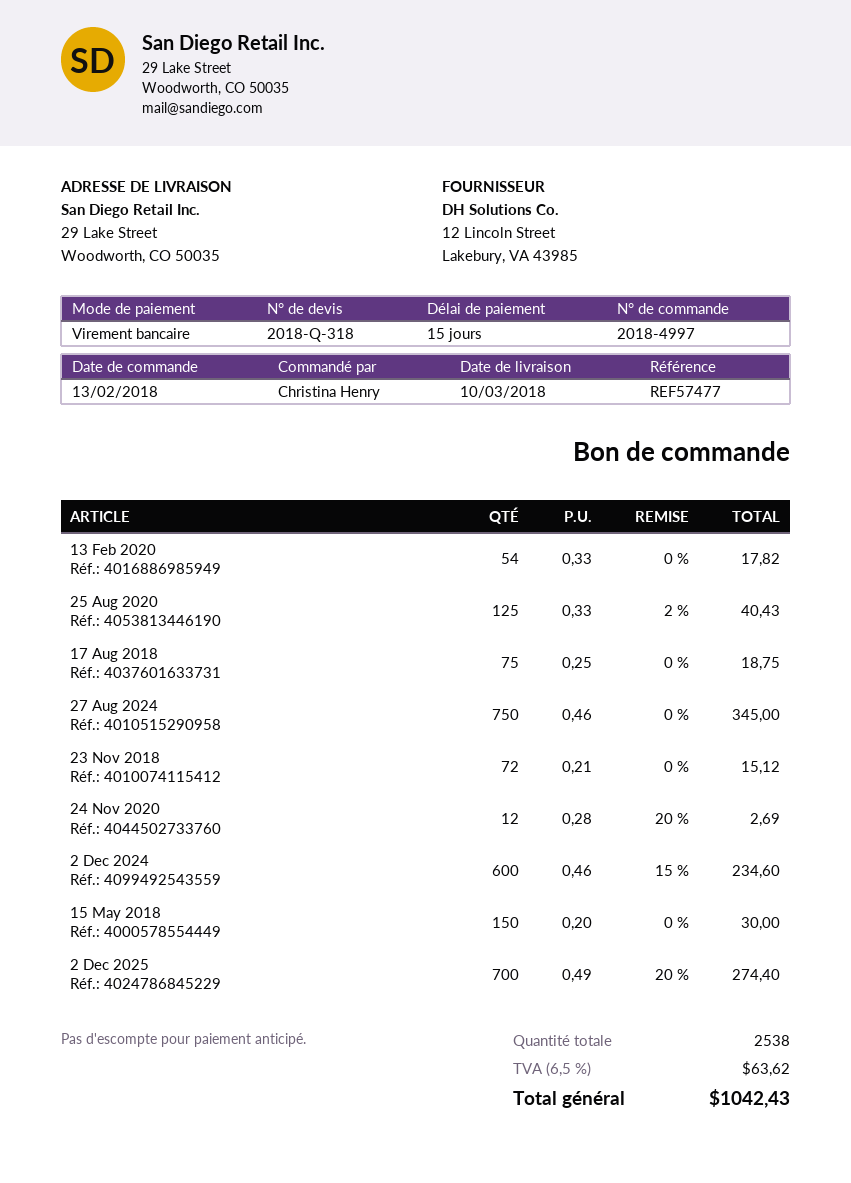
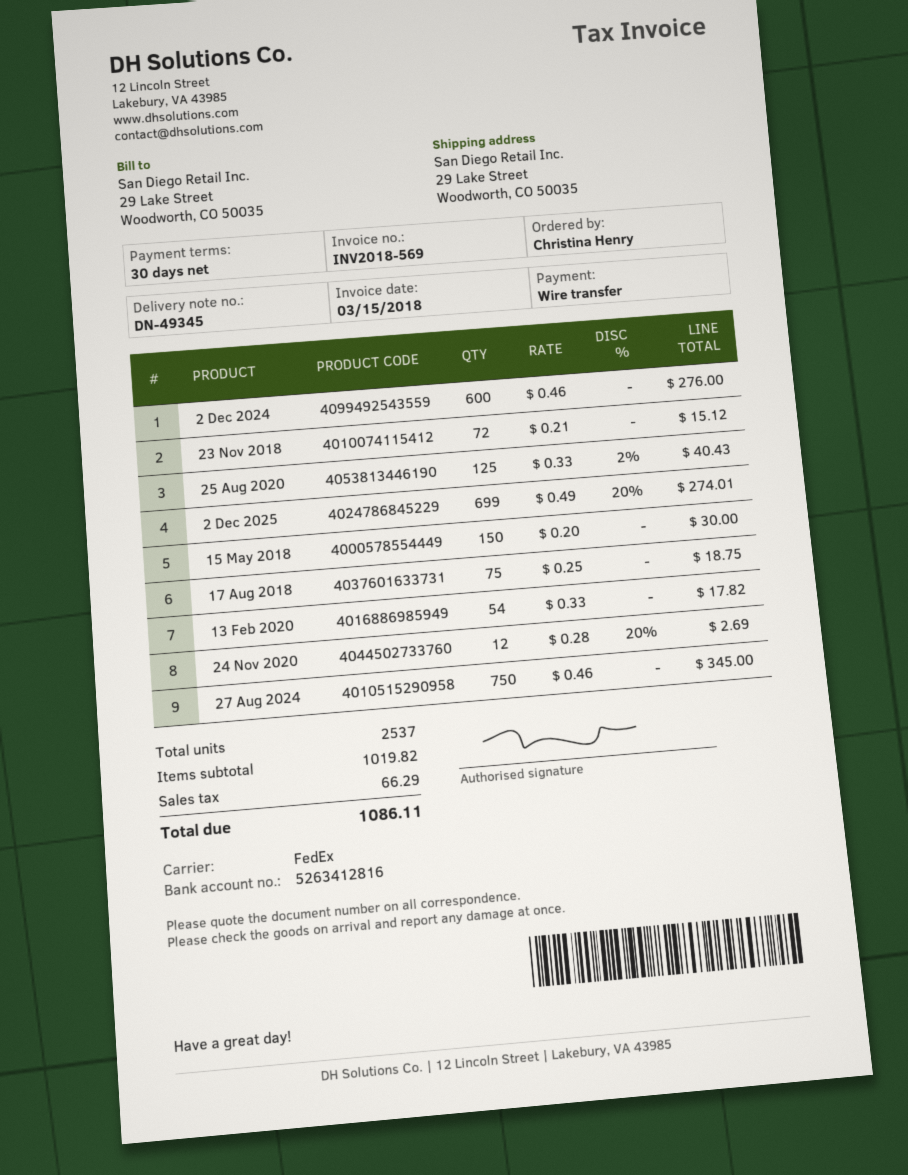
payment terms: 15 days -> 30 days
2 Dec 2024: 600 x 0.46 - 15% = 234.60 -> 600 x 0.46 = 276.00
2 Dec 2025: 700 x 0.49 - 20% = 274.40 -> 699 x 0.49 - 20% = 274.01
total quantity: 2538 -> 2537
tax: 63.62 -> 66.29
total: 1042.43 -> 1086.11

